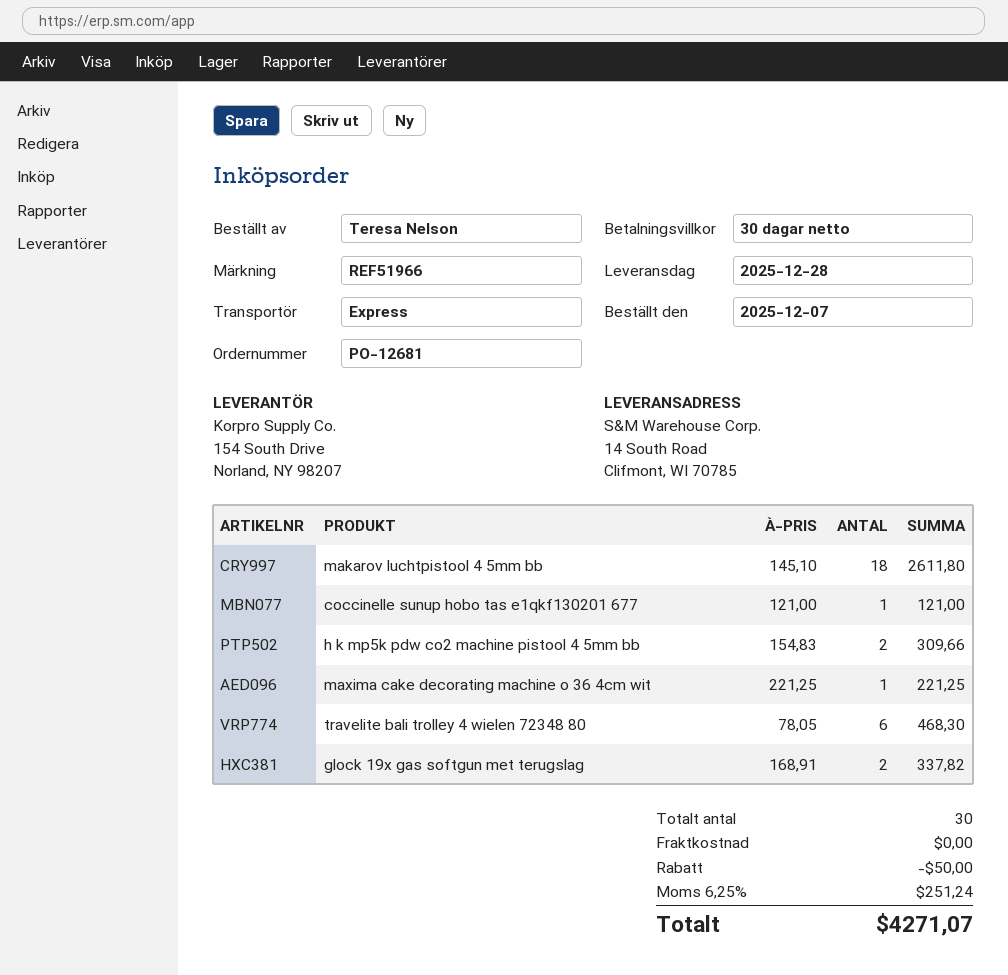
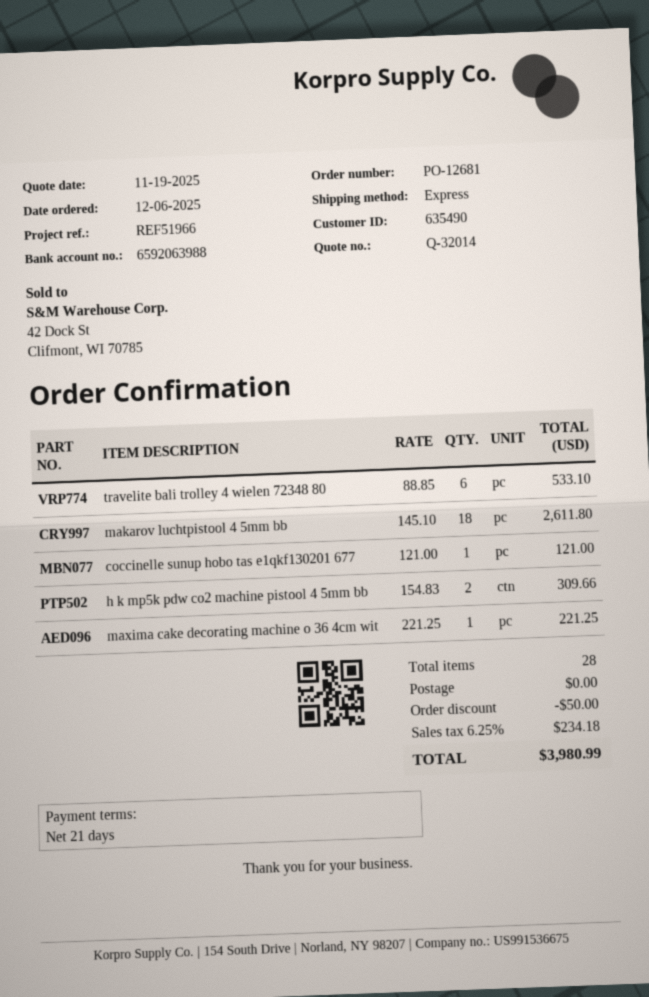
order date: 2025-12-07 -> 2025-12-06
payment terms: 30 days -> 21 days
travelite bali trolley 4 wielen 72348 80: 6 x 78.05 = 468.30 -> 6 x 88.85 = 533.10
glock 19x gas softgun met terugslag: 2 x 168.91 = 337.82 -> none
total quantity: 30 -> 28
tax: 6.25% = 251.24 -> 6.25% = 234.18
total: 4271.07 -> 3980.99

